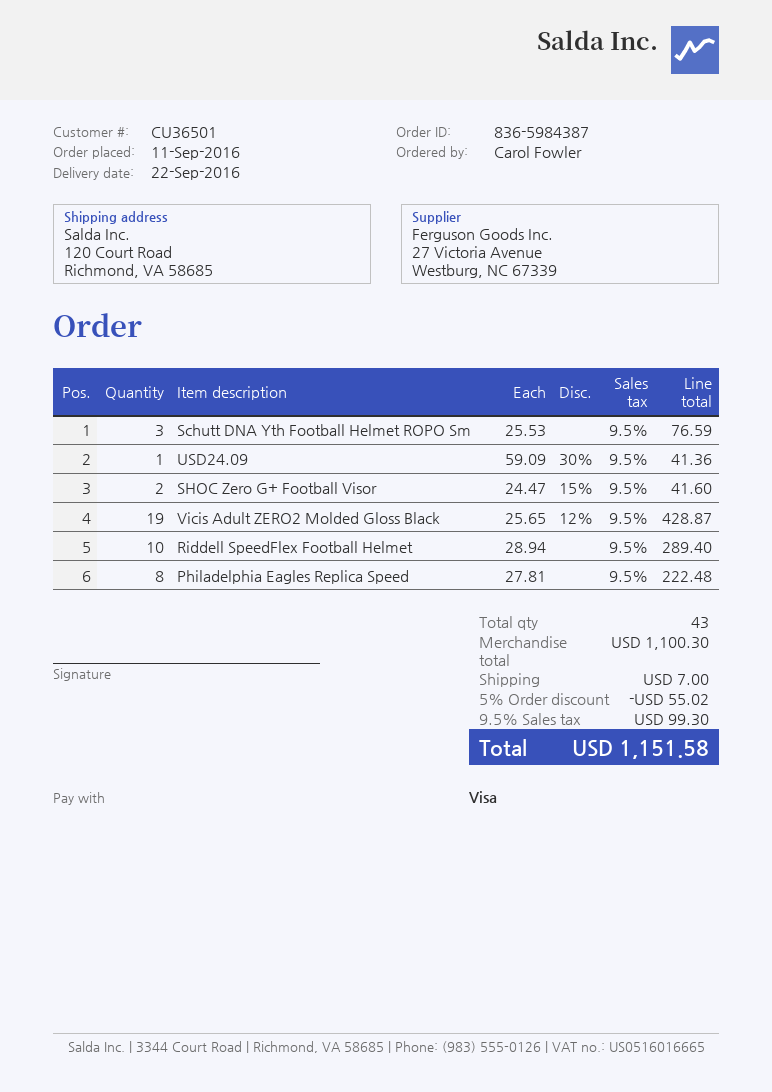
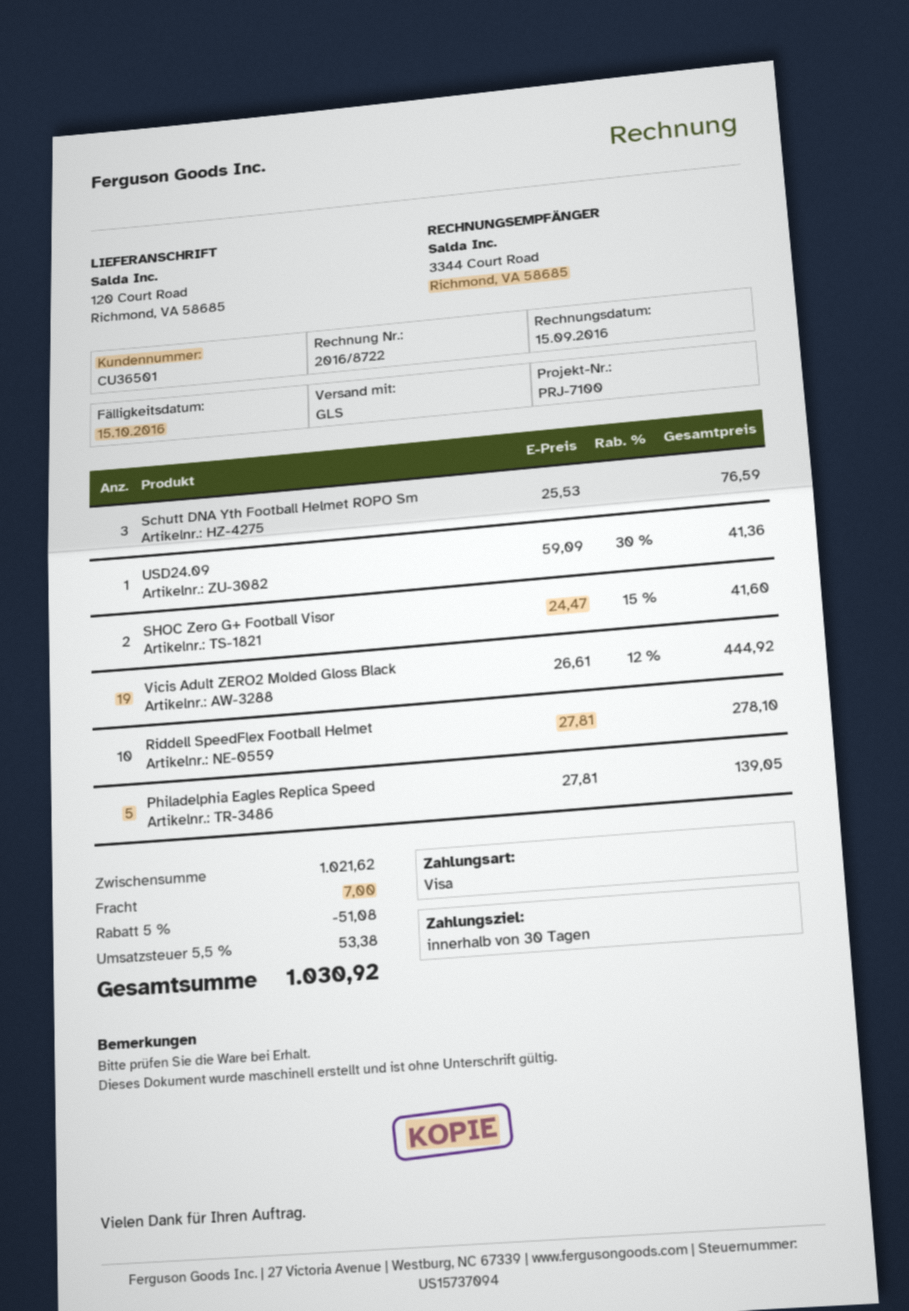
Vicis Adult ZERO2 Molded Gloss Black: 19 x 25.65 - 12% = 428.87 -> 19 x 26.61 - 12% = 444.92
Riddell SpeedFlex Football Helmet: 10 x 28.94 = 289.40 -> 10 x 27.81 = 278.10
Philadelphia Eagles Replica Speed: 8 x 27.81 = 222.48 -> 5 x 27.81 = 139.05
subtotal: 1100.30 -> 1021.62
discount: 5% = 55.02 -> 5% = 51.08
tax: 9.5% = 99.30 -> 5.5% = 53.38
total: 1151.58 -> 1030.92

